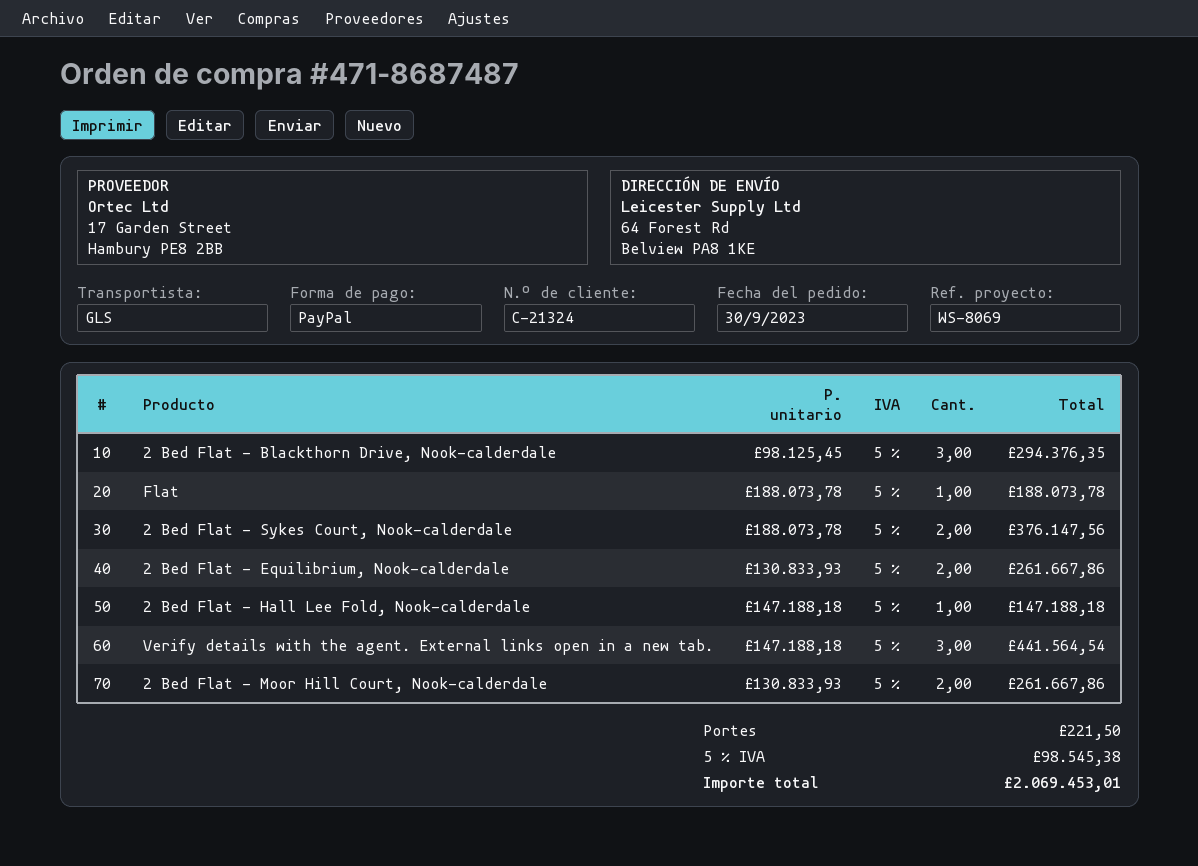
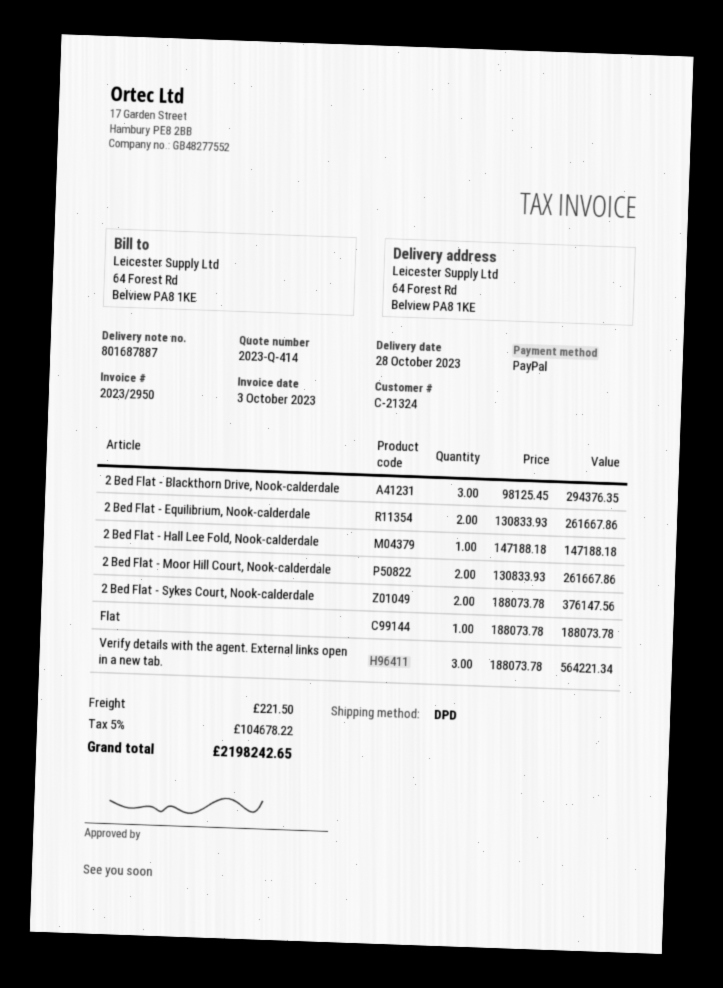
shipping method: GLS -> DPD
Verify details with the agent. External links open in a new tab.: 3 x 147188.18 = 441564.54 -> 3 x 188073.78 = 564221.34
tax: 5% = 98545.38 -> 5% = 104678.22
total: 2069453.01 -> 2198242.65

